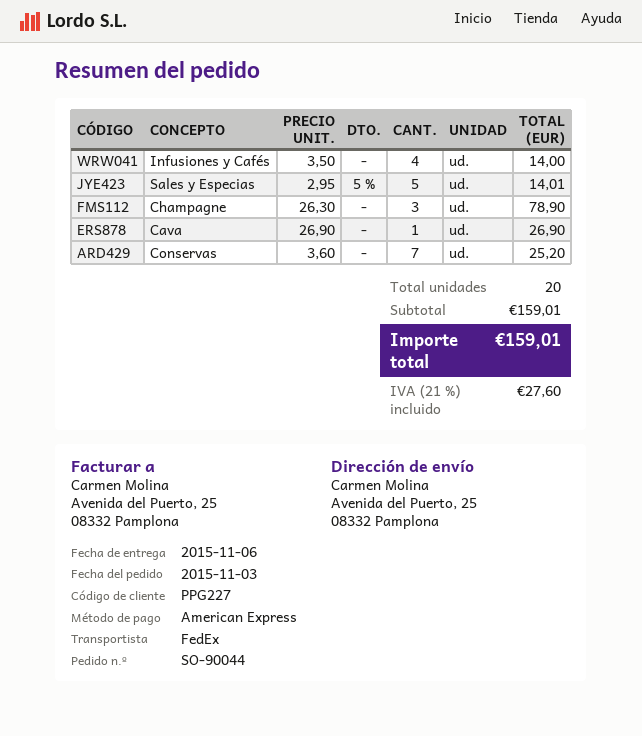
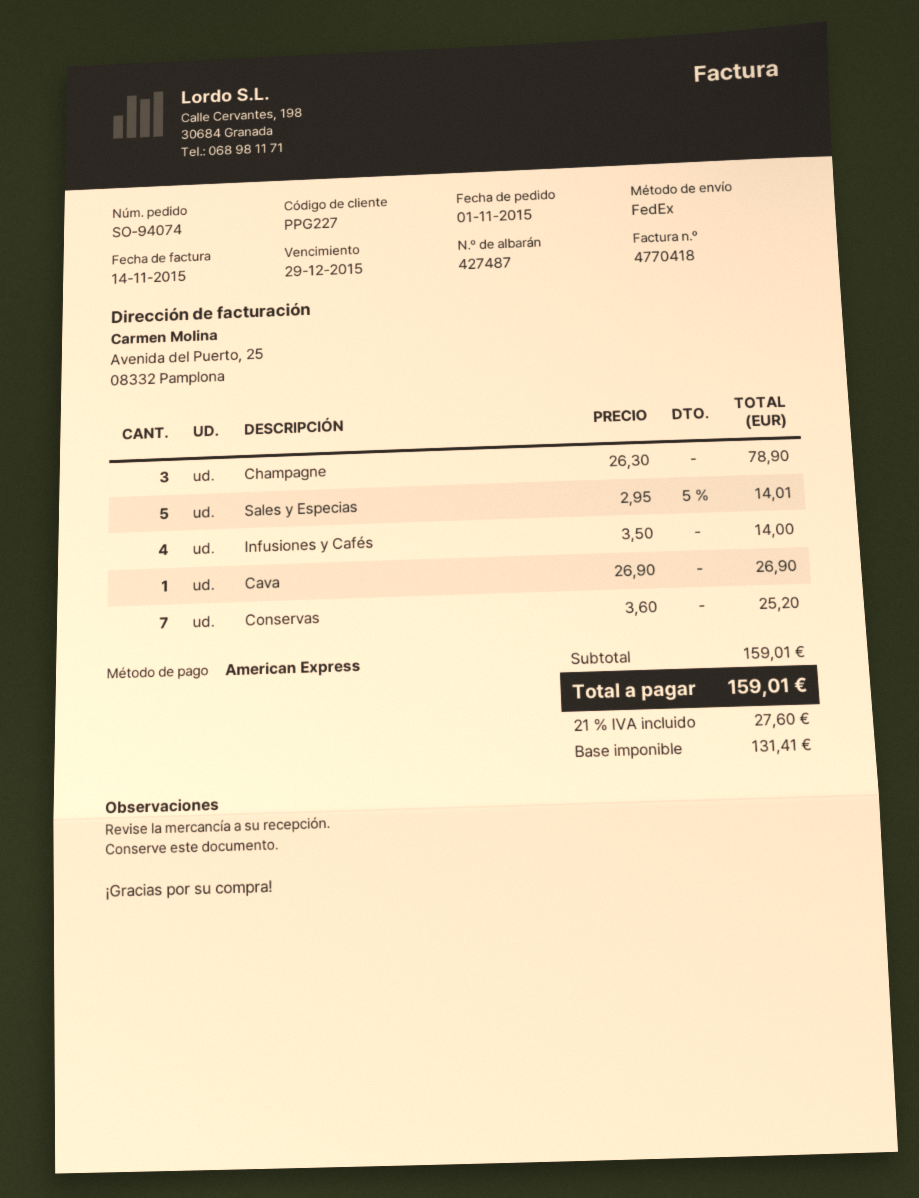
order number: SO-90044 -> SO-94074
order date: 2015-11-03 -> 2015-11-01

